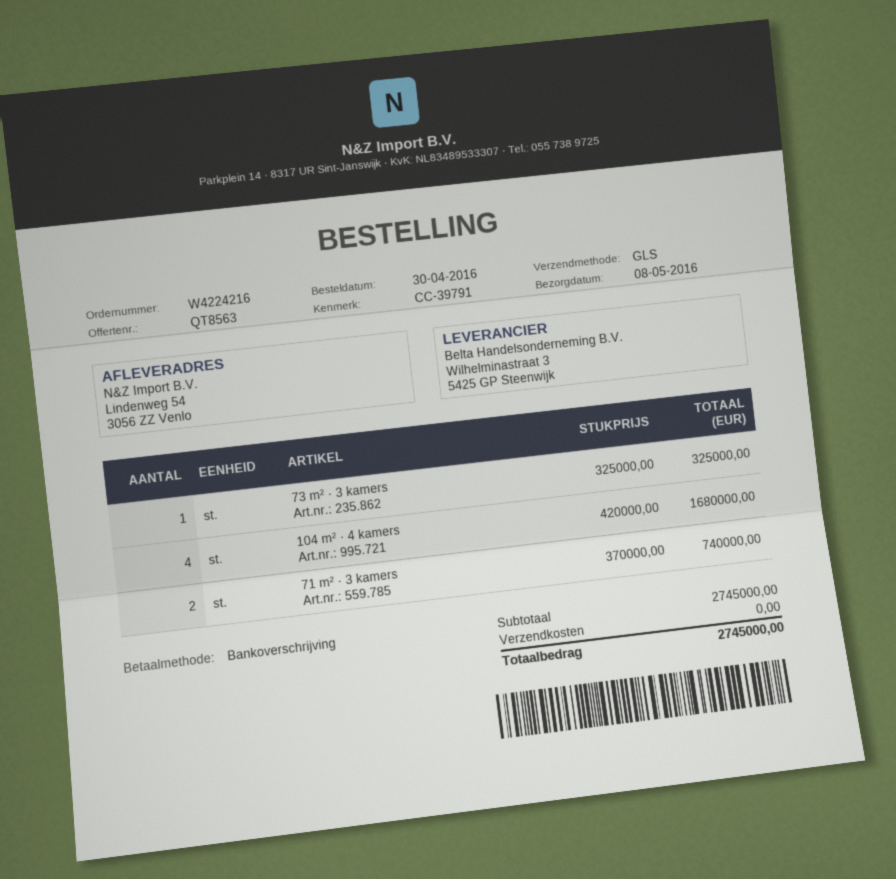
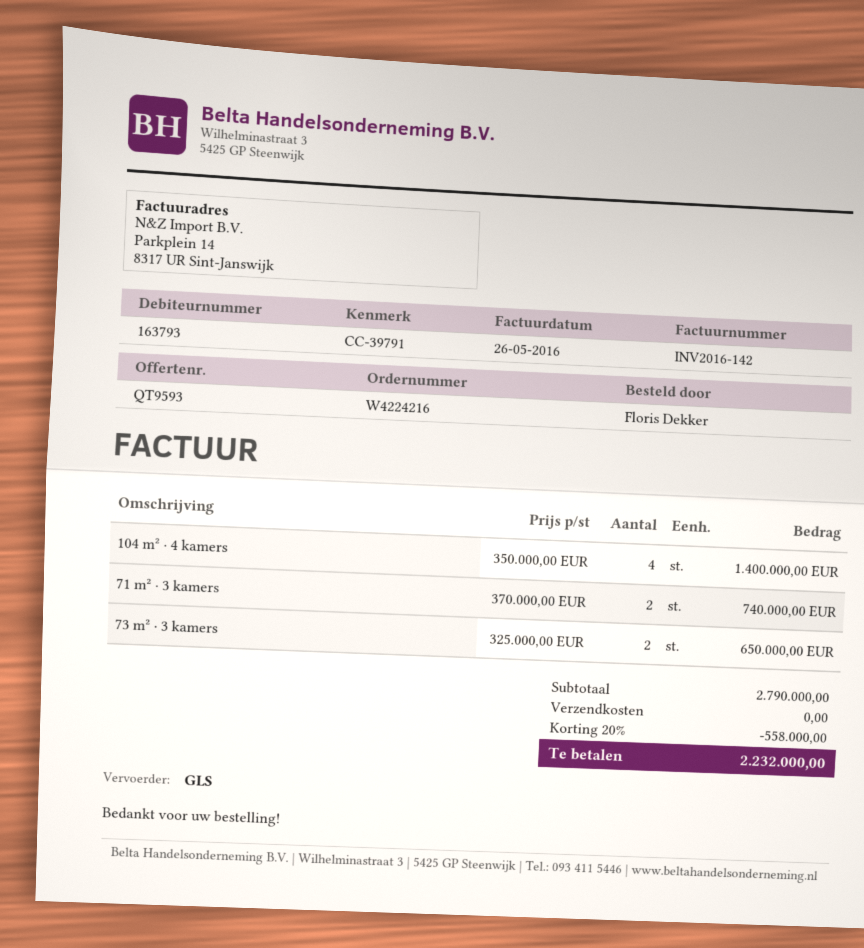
quote number: QT8563 -> QT9593
73 m² · 3 kamers: 1 x 325000.00 = 325000.00 -> 2 x 325000.00 = 650000.00
104 m² · 4 kamers: 4 x 420000.00 = 1680000.00 -> 4 x 350000.00 = 1400000.00
subtotal: 2745000.00 -> 2790000.00
discount: none -> 20% = 558000.00
total: 2745000.00 -> 2232000.00

